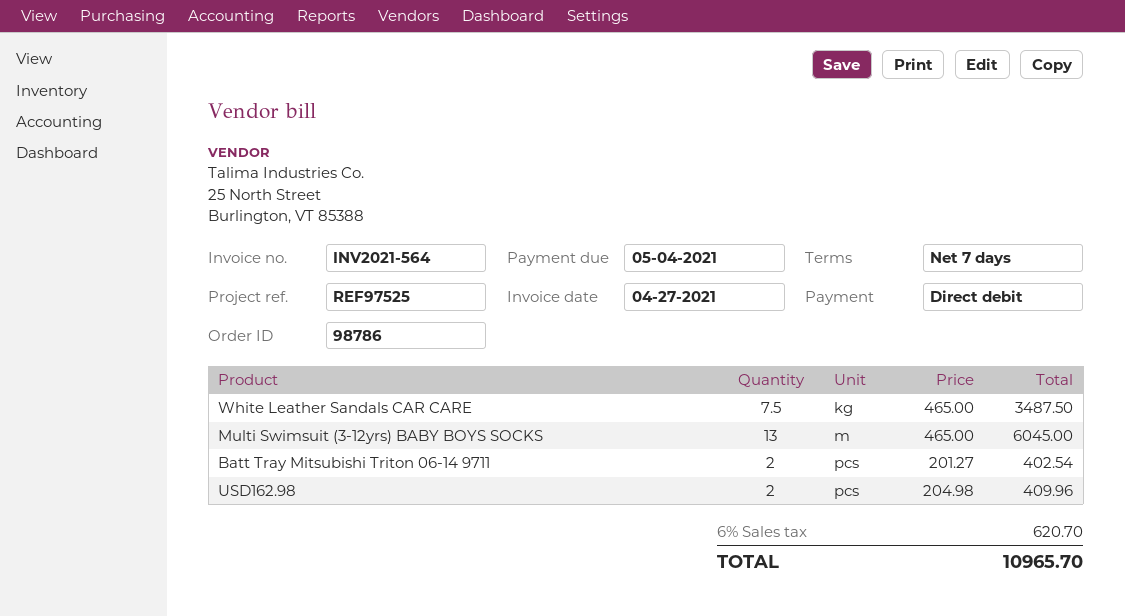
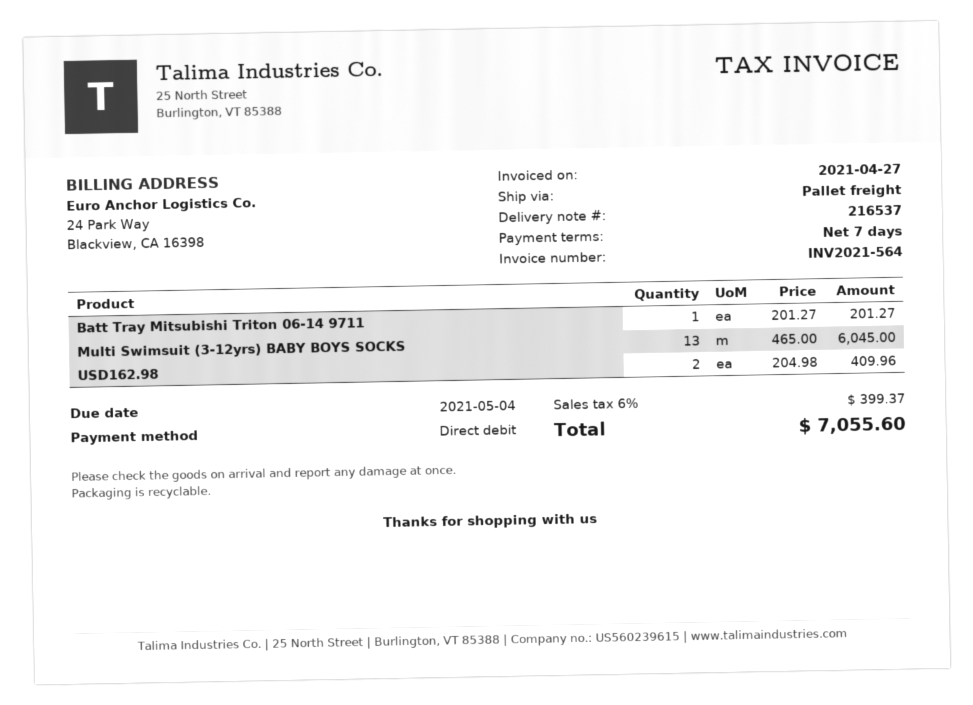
White Leather Sandals CAR CARE: 7.5 x 465.00 = 3487.50 -> none
Batt Tray Mitsubishi Triton 06-14 9711: 2 x 201.27 = 402.54 -> 1 x 201.27 = 201.27
tax: 6% = 620.70 -> 6% = 399.37
total: 10965.70 -> 7055.60

